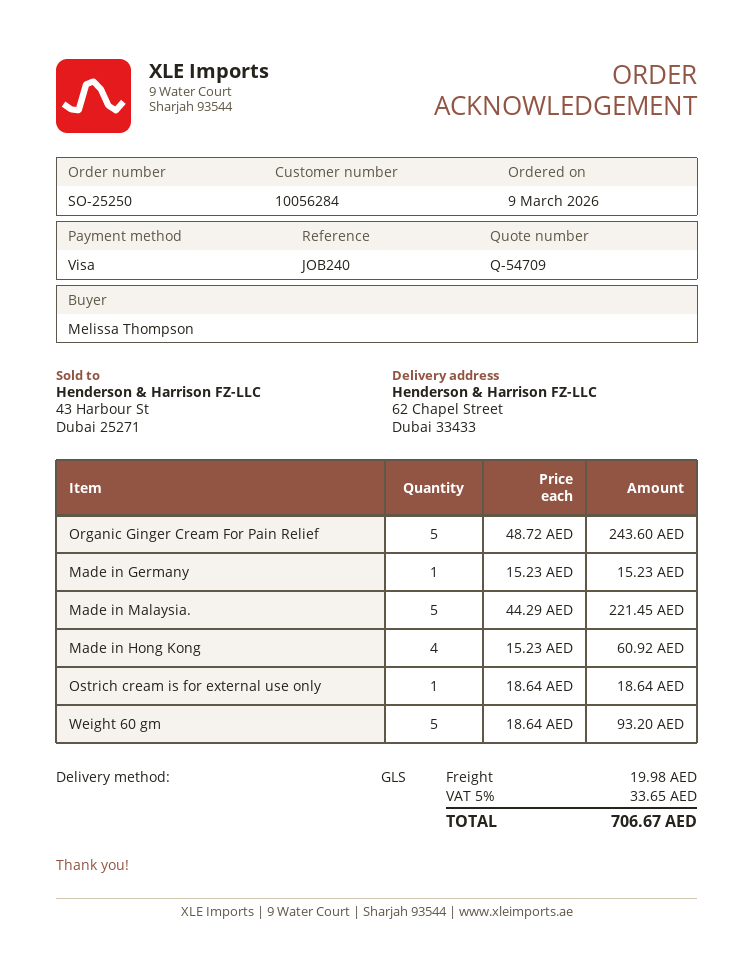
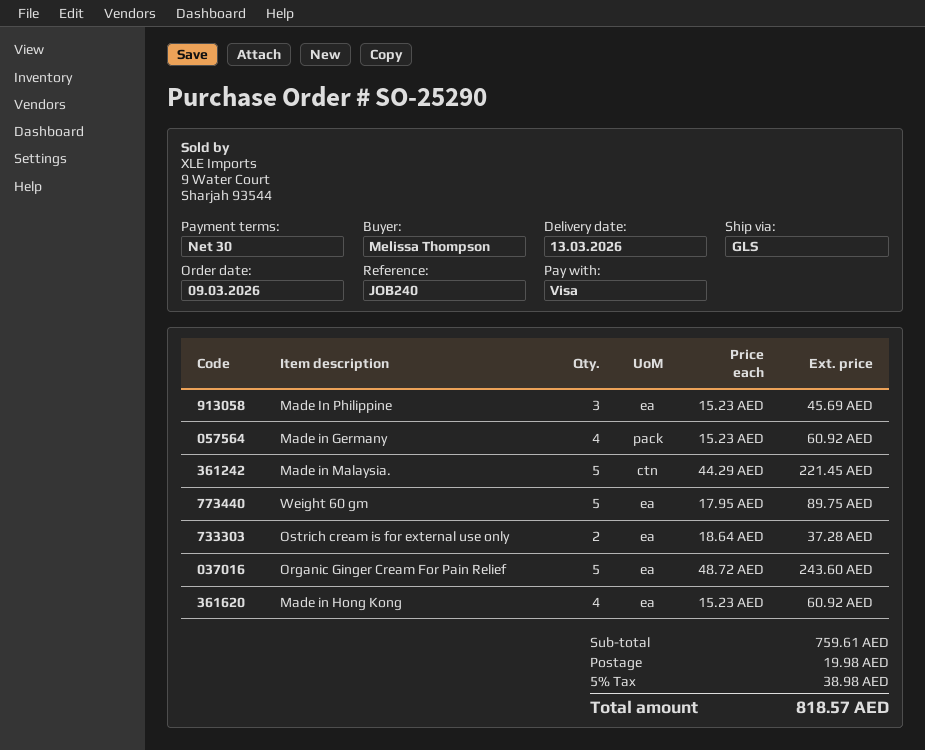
order number: SO-25250 -> SO-25290
Made in Germany: 1 x 15.23 = 15.23 -> 4 x 15.23 = 60.92
Ostrich cream is for external use only: 1 x 18.64 = 18.64 -> 2 x 18.64 = 37.28
Weight 60 gm: 5 x 18.64 = 93.20 -> 5 x 17.95 = 89.75
Made In Philippine: none -> 3 x 15.23 = 45.69
tax: 5% = 33.65 -> 5% = 38.98
total: 706.67 -> 818.57

